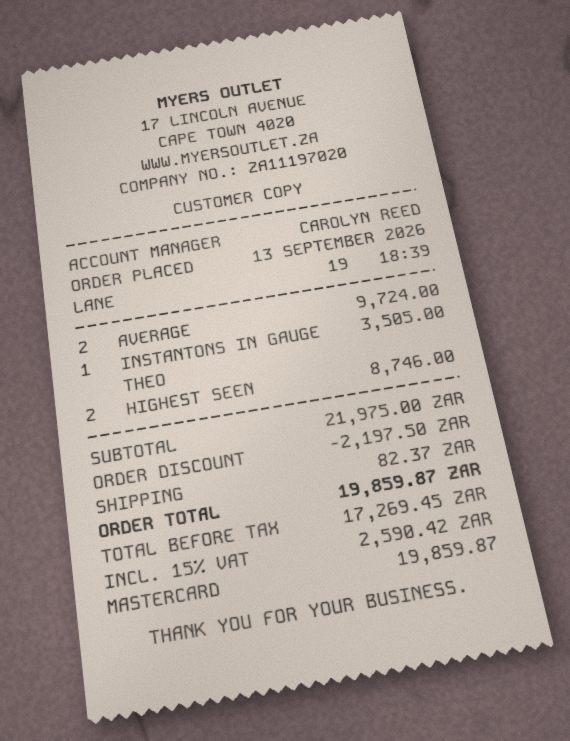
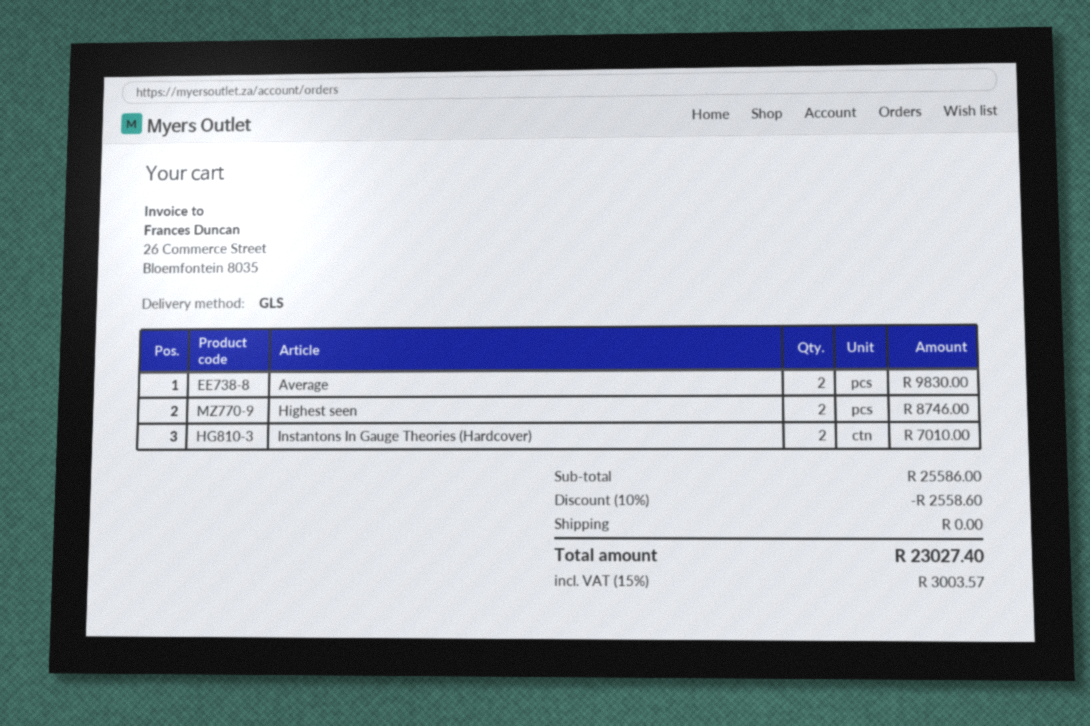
AVERAGE: 2 for 9724.00 -> 2 for 9830.00
INSTANTONS IN GAUGE THEO: 1 for 3505.00 -> 2 for 7010.00
subtotal: 21975.00 -> 25586.00
discount: 2197.50 -> 2558.60
shipping: 82.37 -> 0.00
tax: 15% = 2590.42 -> 15% = 3003.57
total: 19859.87 -> 23027.40

